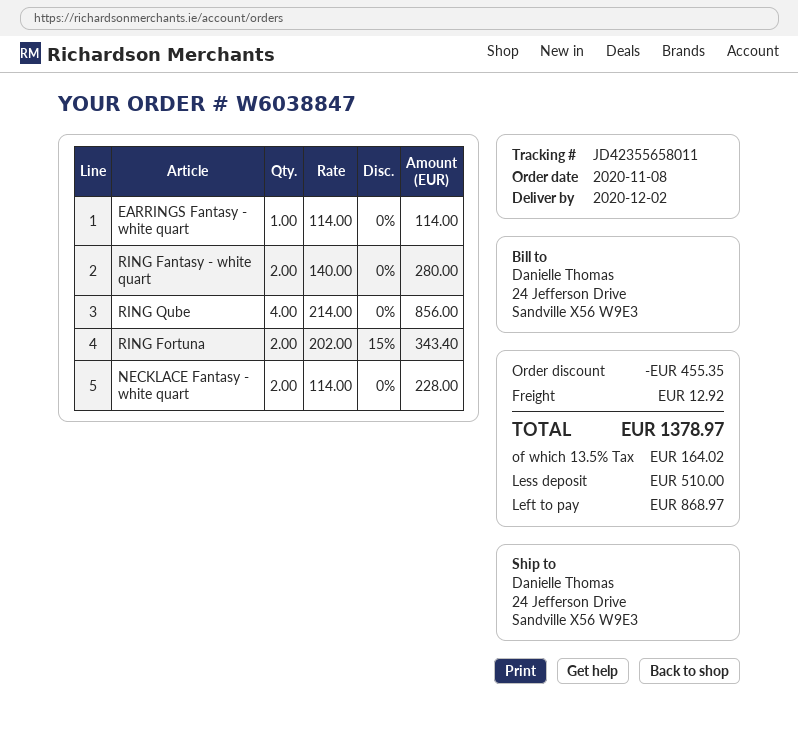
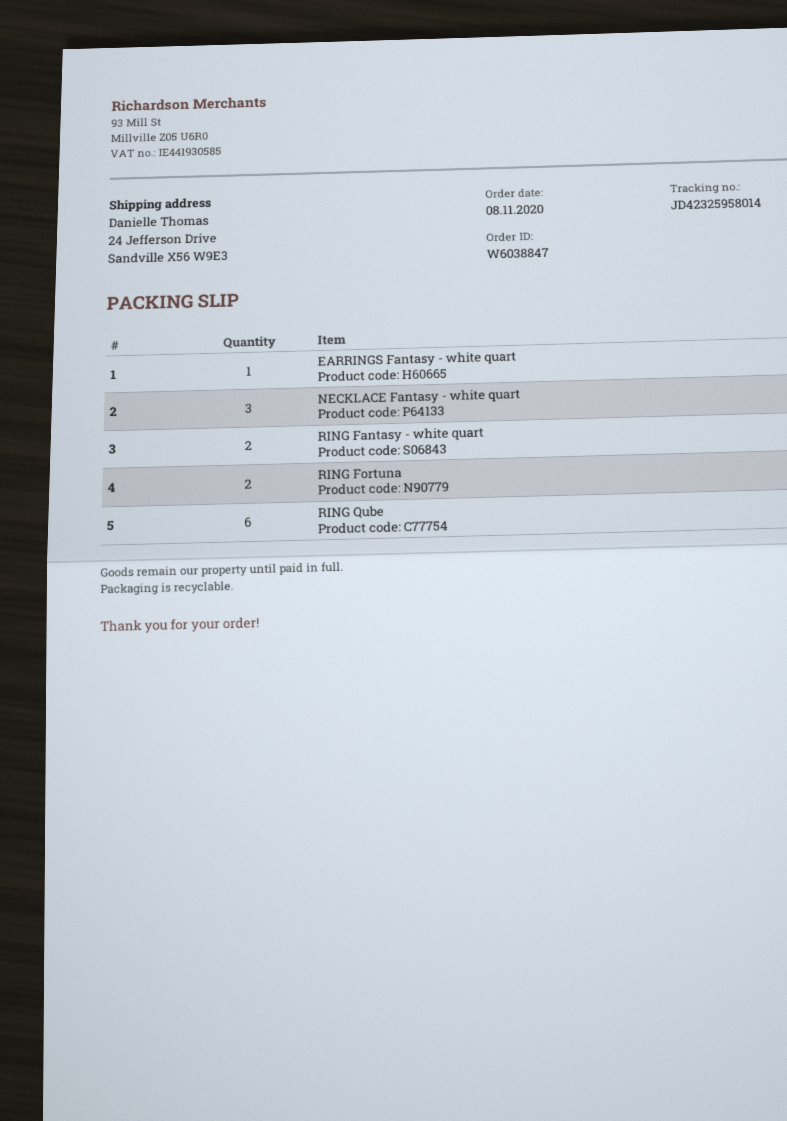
tracking number: JD42355658011 -> JD42325958014
RING Qube: 4 -> 6
NECKLACE Fantasy - white quart: 2 -> 3

